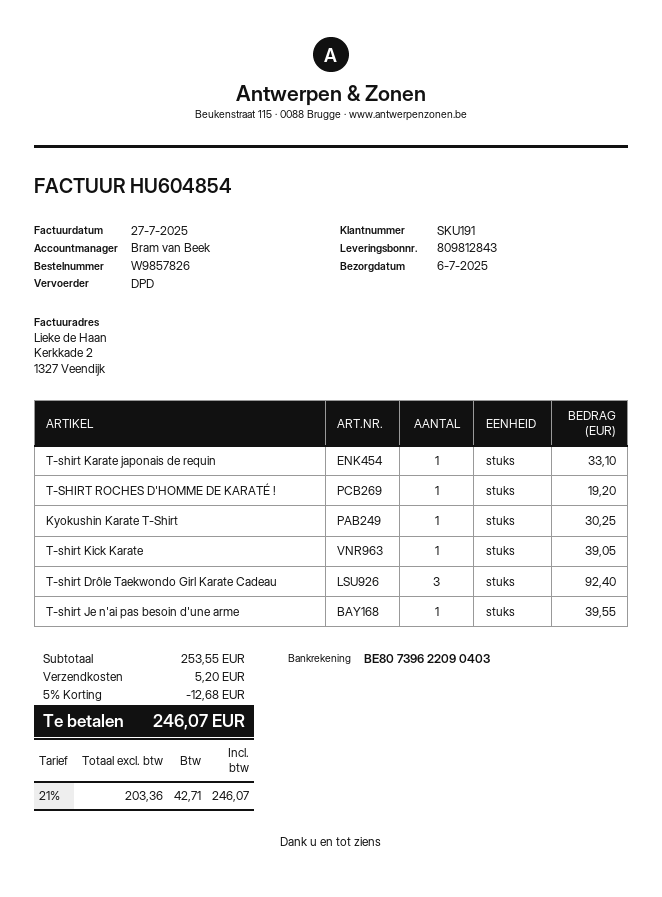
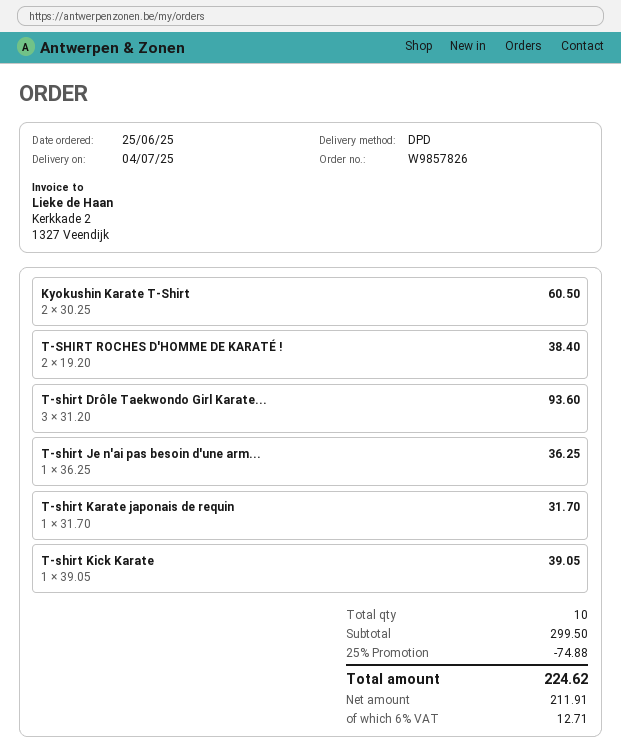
delivery date: 2025-07-06 -> 2025-07-04
T-shirt Karate japonais de requin: 1 for 33.10 -> 1 for 31.70
T-SHIRT ROCHES D'HOMME DE KARATÉ !: 1 for 19.20 -> 2 for 38.40
Kyokushin Karate T-Shirt: 1 for 30.25 -> 2 for 60.50
T-shirt Drôle Taekwondo Girl Karate Cadeau: 3 for 92.40 -> 3 for 93.60
T-shirt Je n'ai pas besoin d'une arme: 1 for 39.55 -> 1 for 36.25
subtotal: 253.55 -> 299.50
discount: 5% = 12.68 -> 25% = 74.88
shipping: 5.20 -> none
net: 203.36 -> 211.91
tax: 21% = 42.71 -> 6% = 12.71
total: 246.07 -> 224.62

